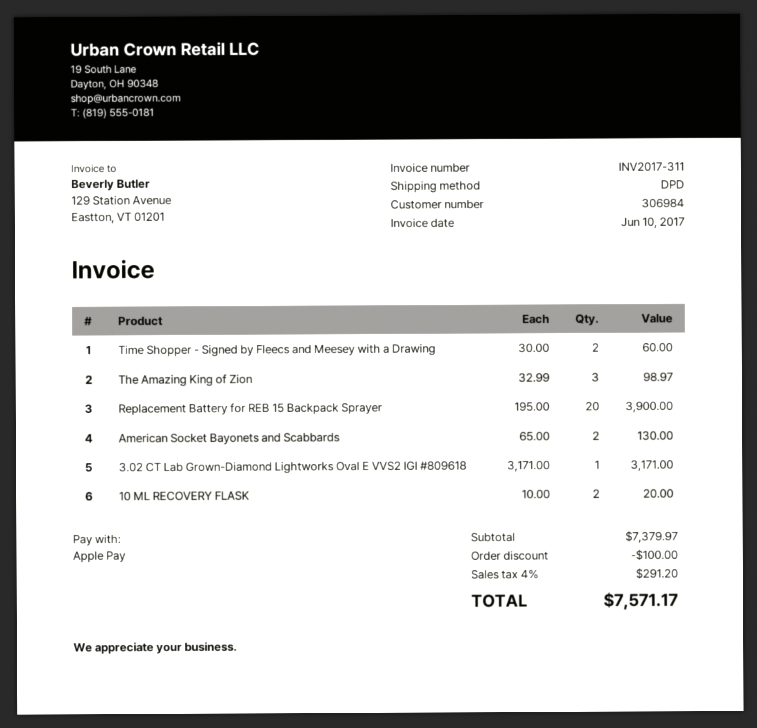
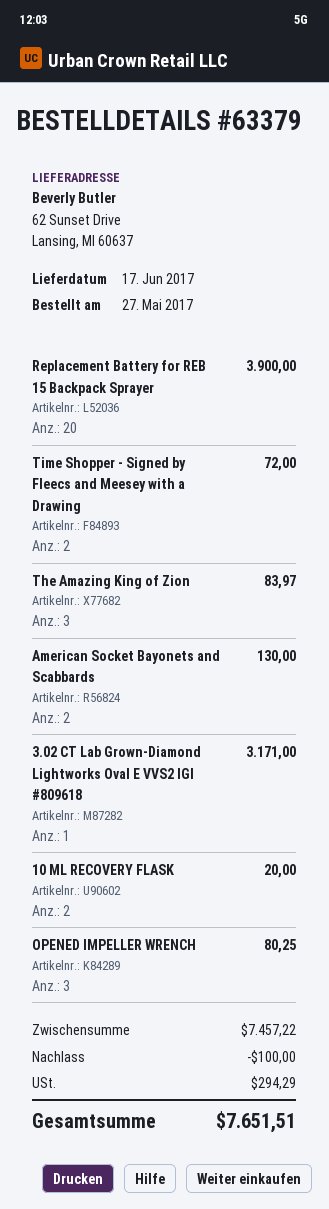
Time Shopper - Signed by Fleecs and Meesey with a Drawing: 2 for 60.00 -> 2 for 72.00
The Amazing King of Zion: 3 for 98.97 -> 3 for 83.97
OPENED IMPELLER WRENCH: none -> 3 for 80.25
subtotal: 7379.97 -> 7457.22
tax: 291.20 -> 294.29
total: 7571.17 -> 7651.51

